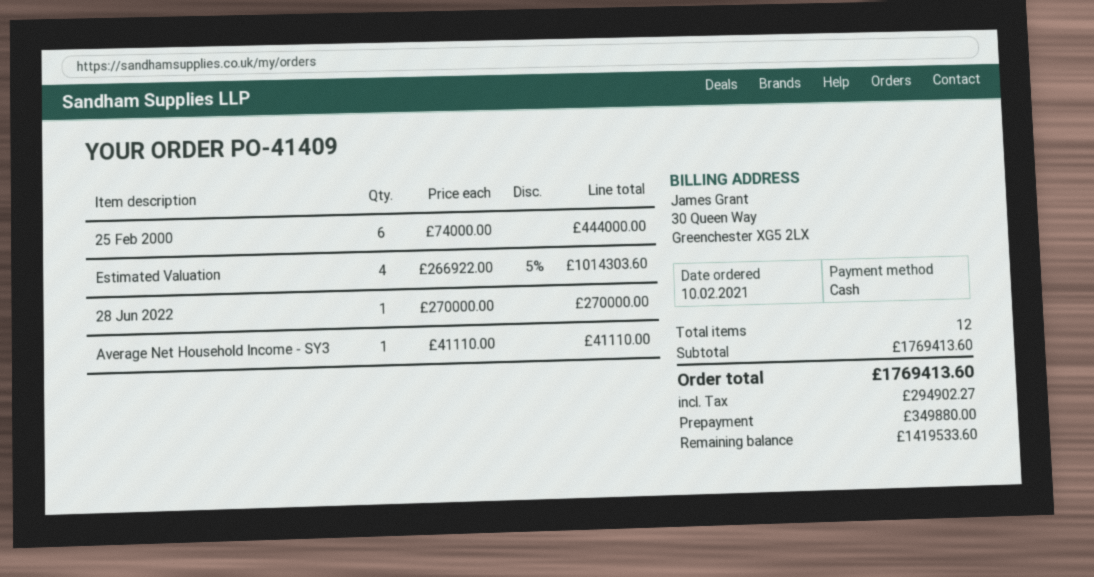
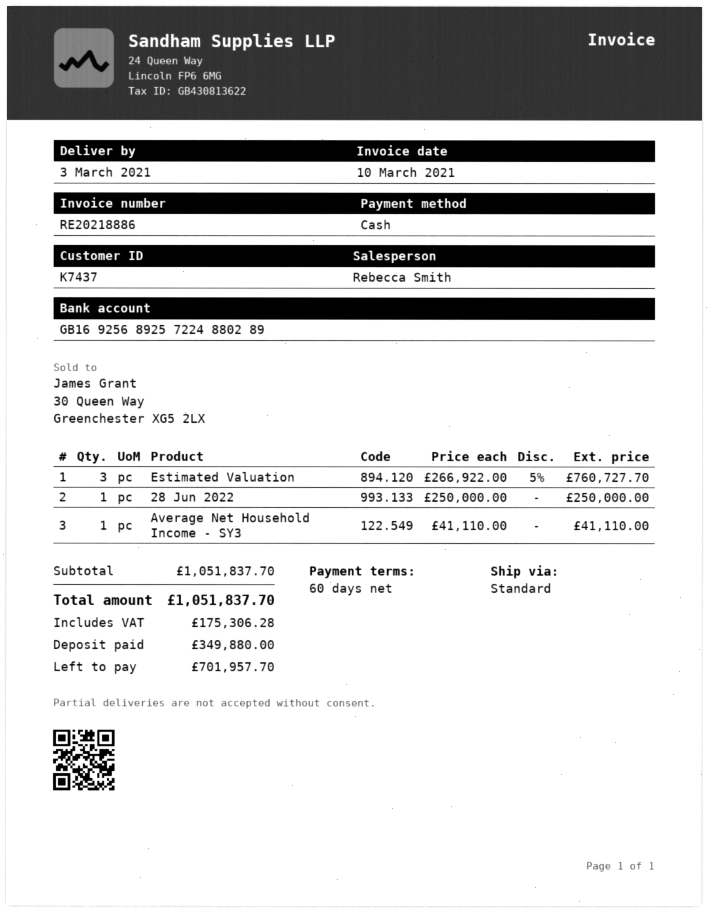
25 Feb 2000: 6 x 74000.00 = 444000.00 -> none
Estimated Valuation: 4 x 266922.00 - 5% = 1014303.60 -> 3 x 266922.00 - 5% = 760727.70
28 Jun 2022: 1 x 270000.00 = 270000.00 -> 1 x 250000.00 = 250000.00
subtotal: 1769413.60 -> 1051837.70
tax: 294902.27 -> 175306.28
total: 1769413.60 -> 1051837.70
balance: 1419533.60 -> 701957.70

